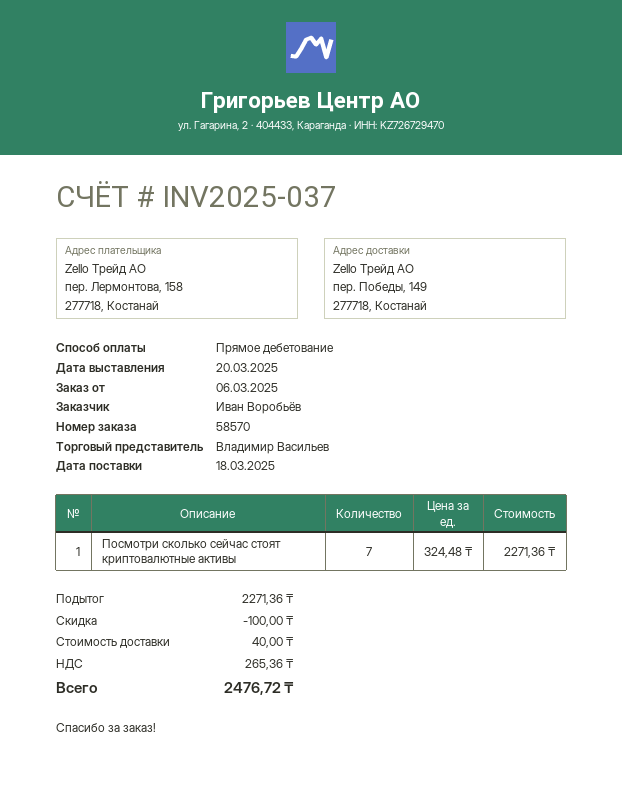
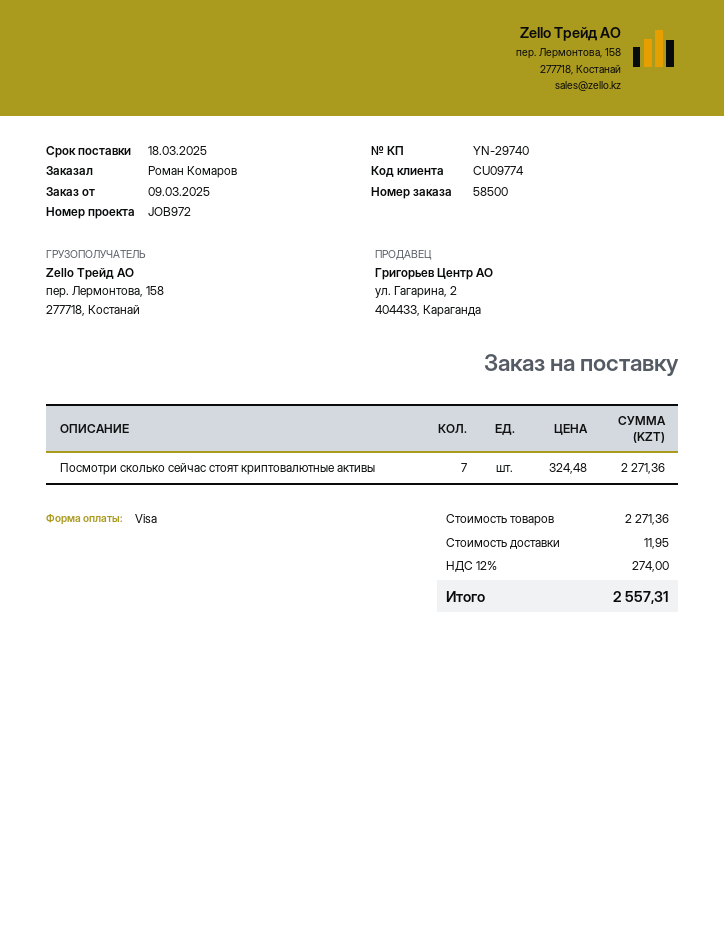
order number: 58570 -> 58500
order date: 2025-03-06 -> 2025-03-09
ordered by: Иван Воробьёв -> Роман Комаров
payment method: direct debit -> Visa
ship to: пер. Победы, 149, 277718, Костанай -> пер. Лермонтова, 158, 277718, Костанай
discount: 100.00 -> none
shipping: 40.00 -> 11.95
tax: 265.36 -> 274.00
total: 2476.72 -> 2557.31

